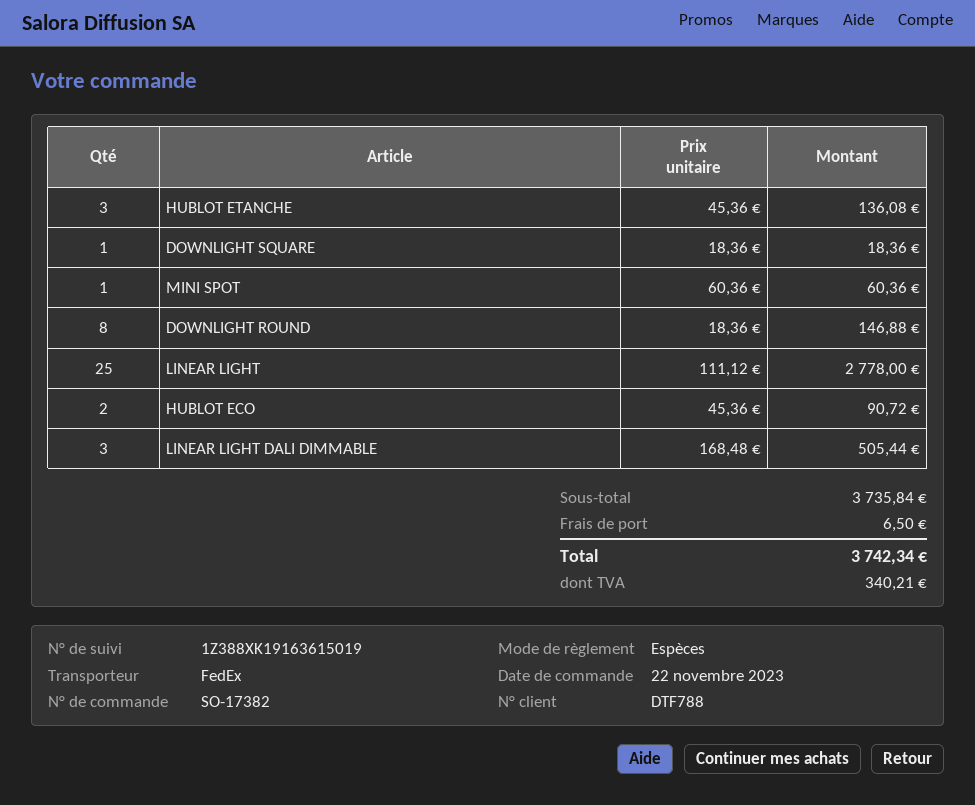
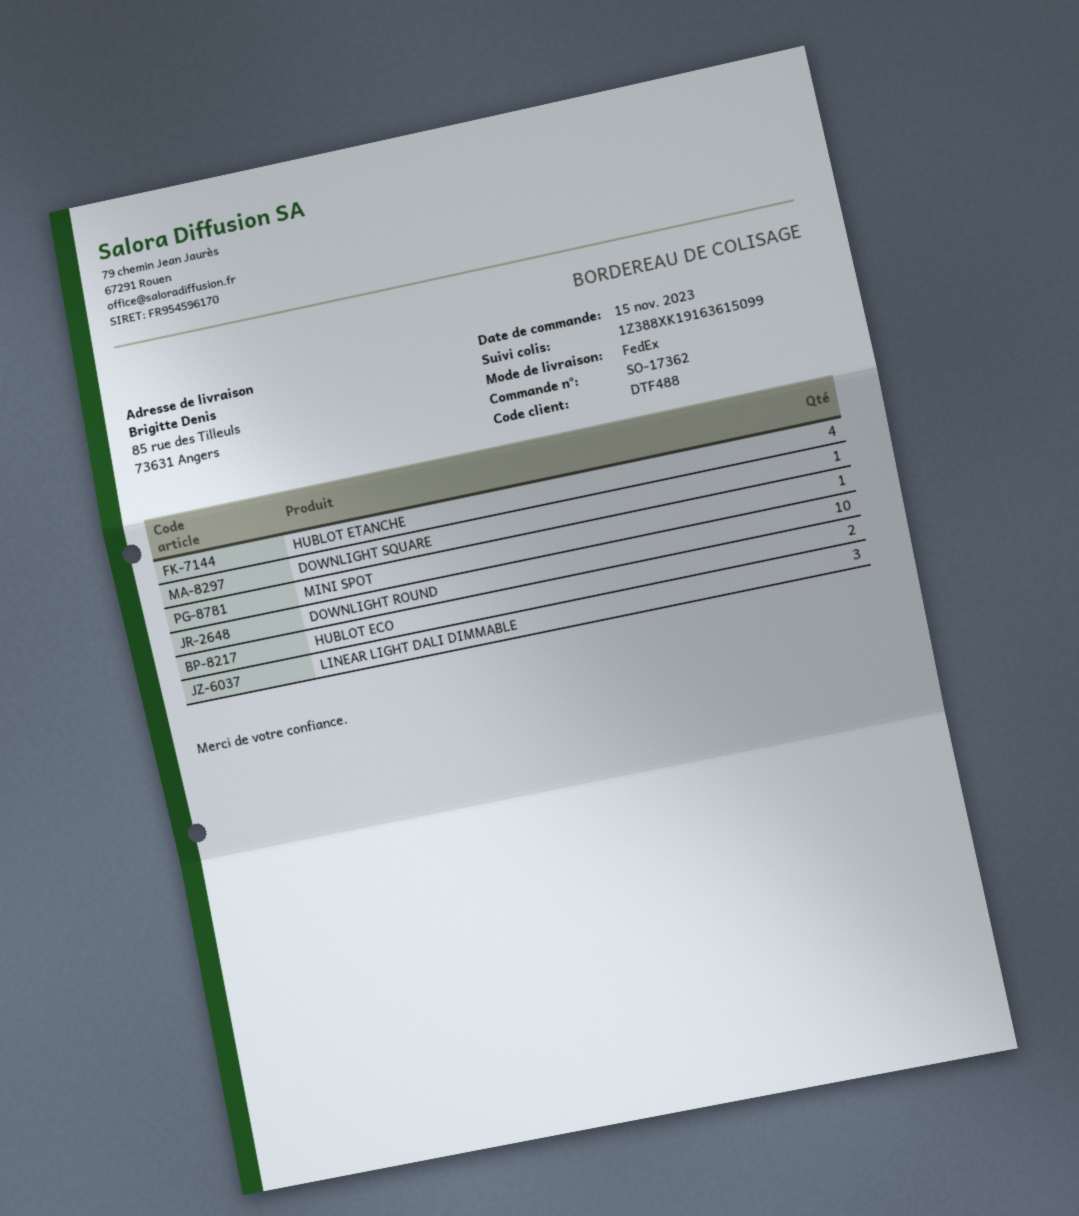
order number: SO-17382 -> SO-17362
order date: 2023-11-22 -> 2023-11-15
customer number: DTF788 -> DTF488
tracking number: 1Z388XK19163615019 -> 1Z388XK19163615099
HUBLOT ETANCHE: 3 -> 4
DOWNLIGHT ROUND: 8 -> 10
LINEAR LIGHT: 25 -> none

